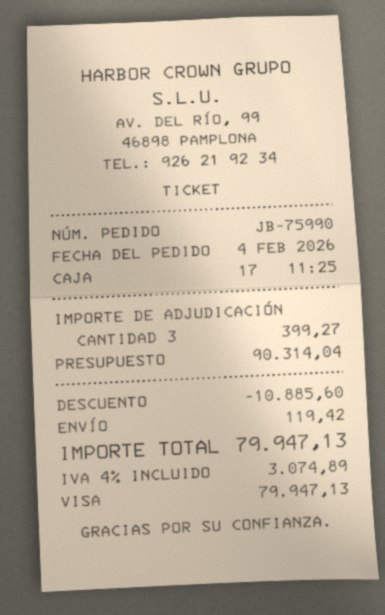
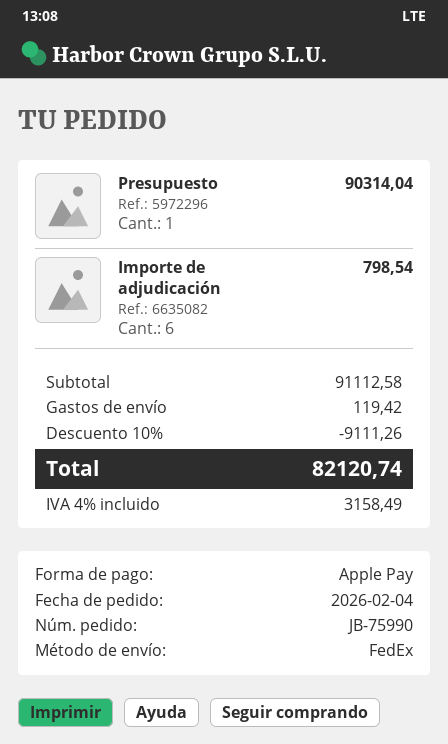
payment method: Visa -> Apple Pay
IMPORTE DE ADJUDICACIÓN: 3 for 399.27 -> 6 for 798.54
discount: 10885.60 -> 9111.26
tax: 4% = 3074.89 -> 4% = 3158.49
total: 79947.13 -> 82120.74

